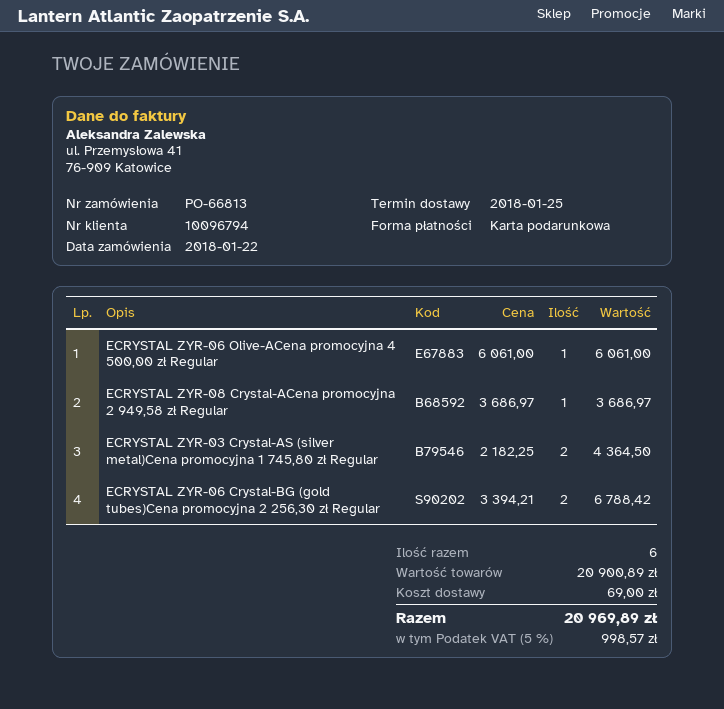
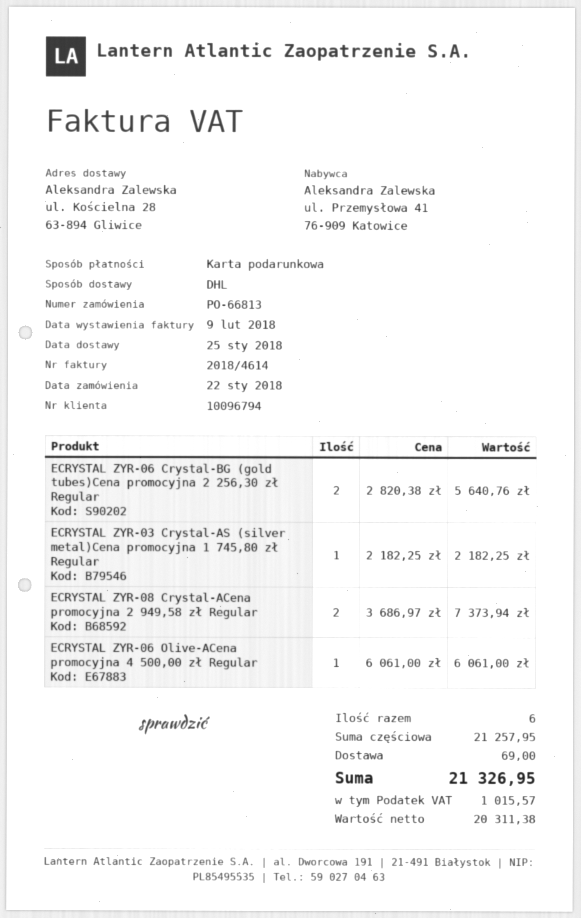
ECRYSTAL ZYR-08 Crystal-ACena promocyjna 2 949,58 zł Regular: 1 x 3686.97 = 3686.97 -> 2 x 3686.97 = 7373.94
ECRYSTAL ZYR-03 Crystal-AS (silver metal)Cena promocyjna 1 745,80 zł Regular: 2 x 2182.25 = 4364.50 -> 1 x 2182.25 = 2182.25
ECRYSTAL ZYR-06 Crystal-BG (gold tubes)Cena promocyjna 2 256,30 zł Regular: 2 x 3394.21 = 6788.42 -> 2 x 2820.38 = 5640.76
subtotal: 20900.89 -> 21257.95
tax: 998.57 -> 1015.57
total: 20969.89 -> 21326.95

